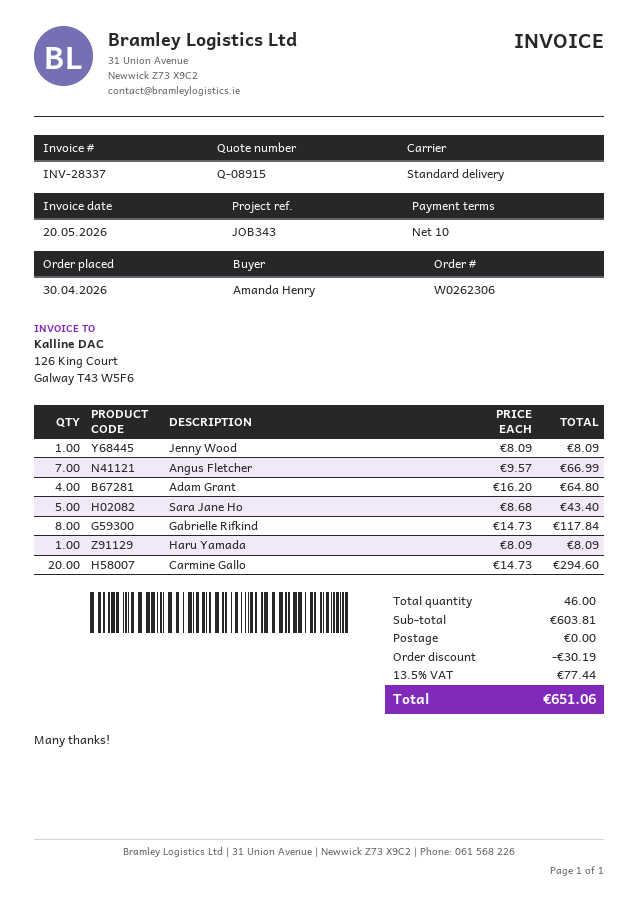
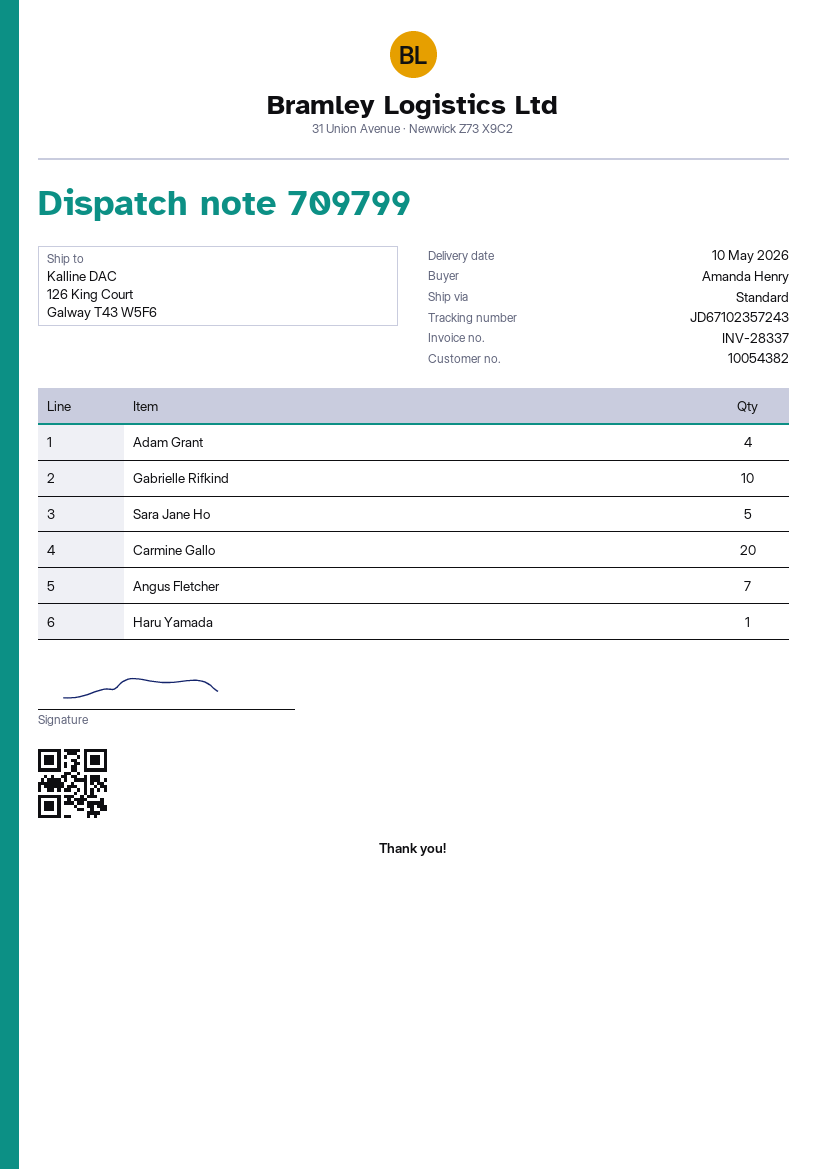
Jenny Wood: 1 -> none
Gabrielle Rifkind: 8 -> 10

